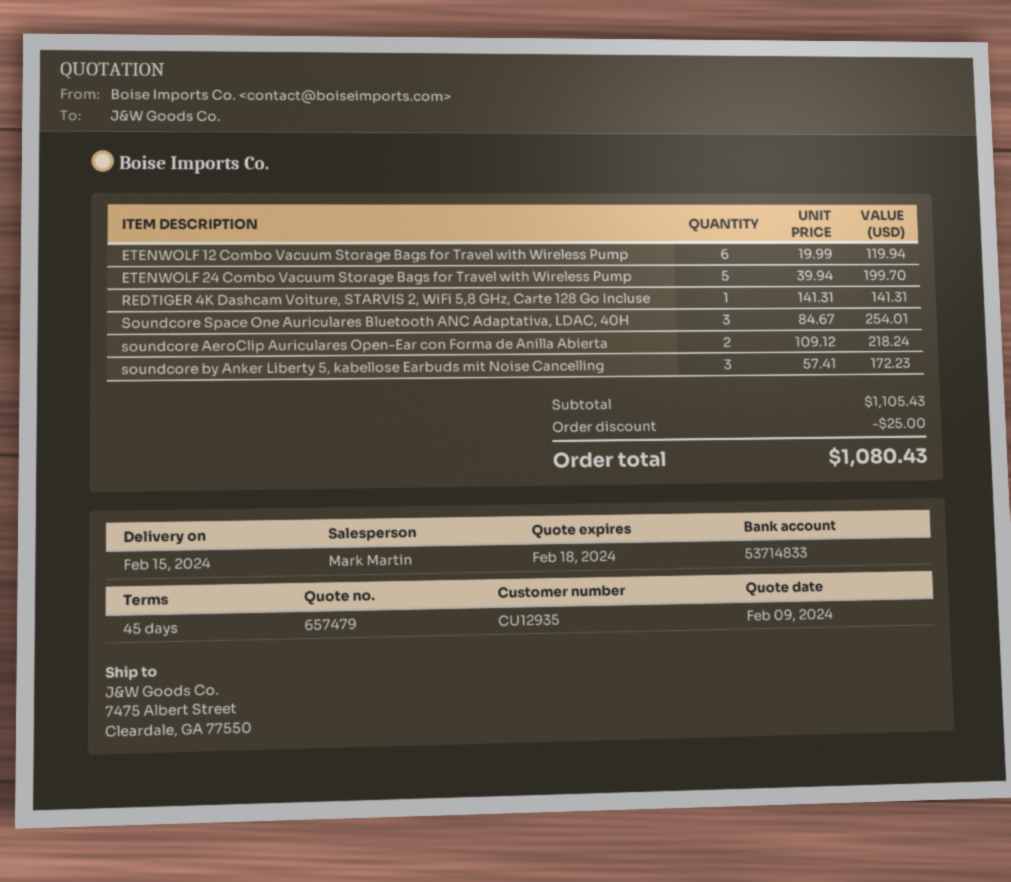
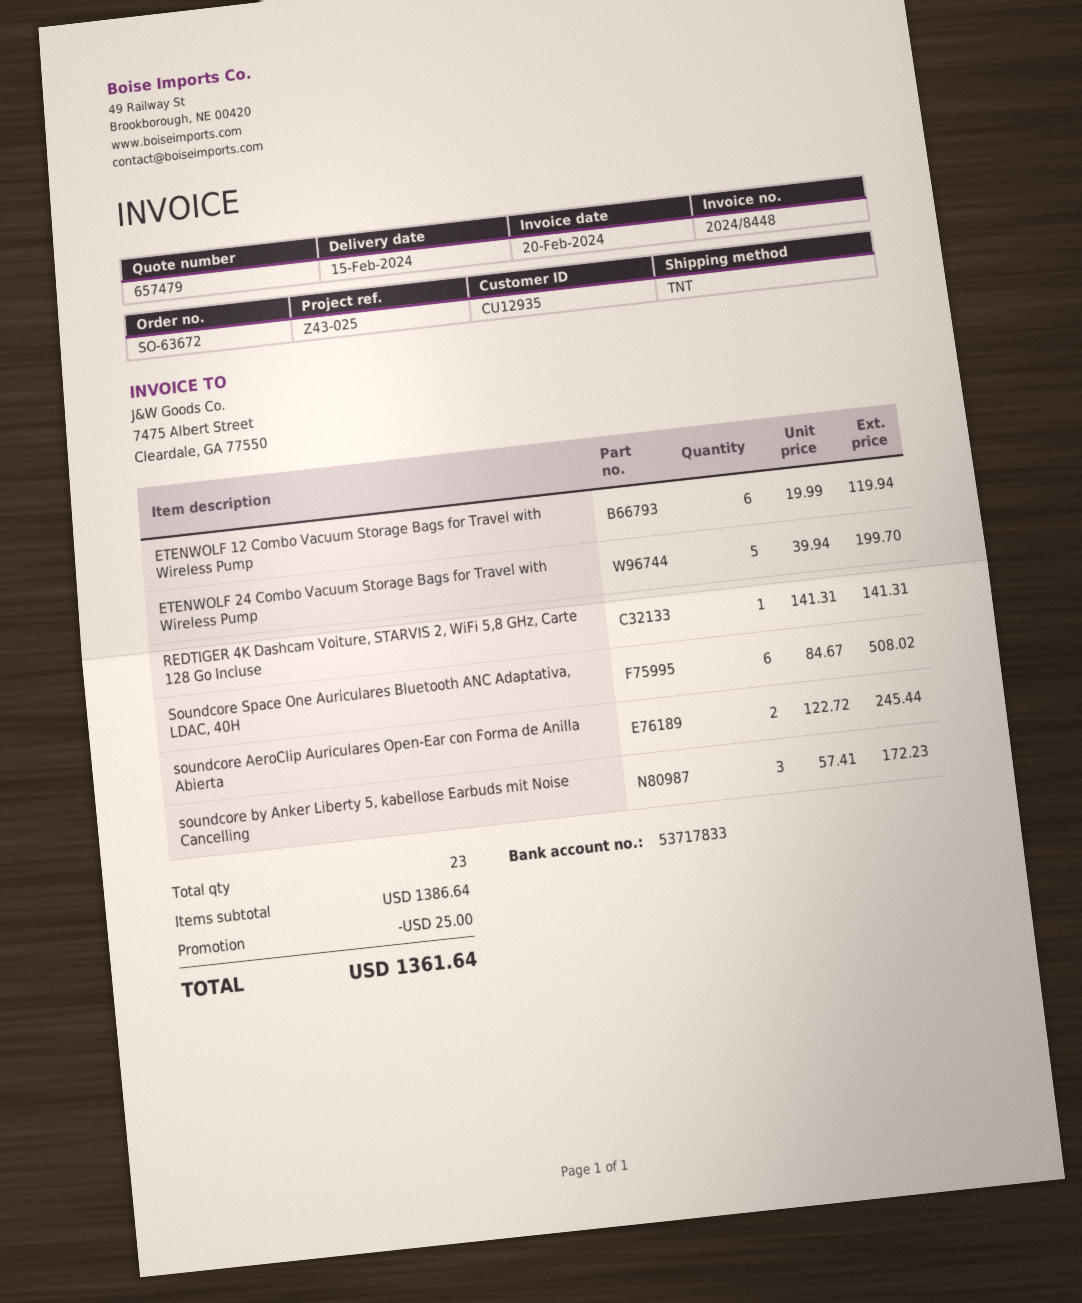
bank account: 53714833 -> 53717833
Soundcore Space One Auriculares Bluetooth ANC Adaptativa, LDAC, 40H: 3 x 84.67 = 254.01 -> 6 x 84.67 = 508.02
soundcore AeroClip Auriculares Open-Ear con Forma de Anilla Abierta: 2 x 109.12 = 218.24 -> 2 x 122.72 = 245.44
subtotal: 1105.43 -> 1386.64
total: 1080.43 -> 1361.64

